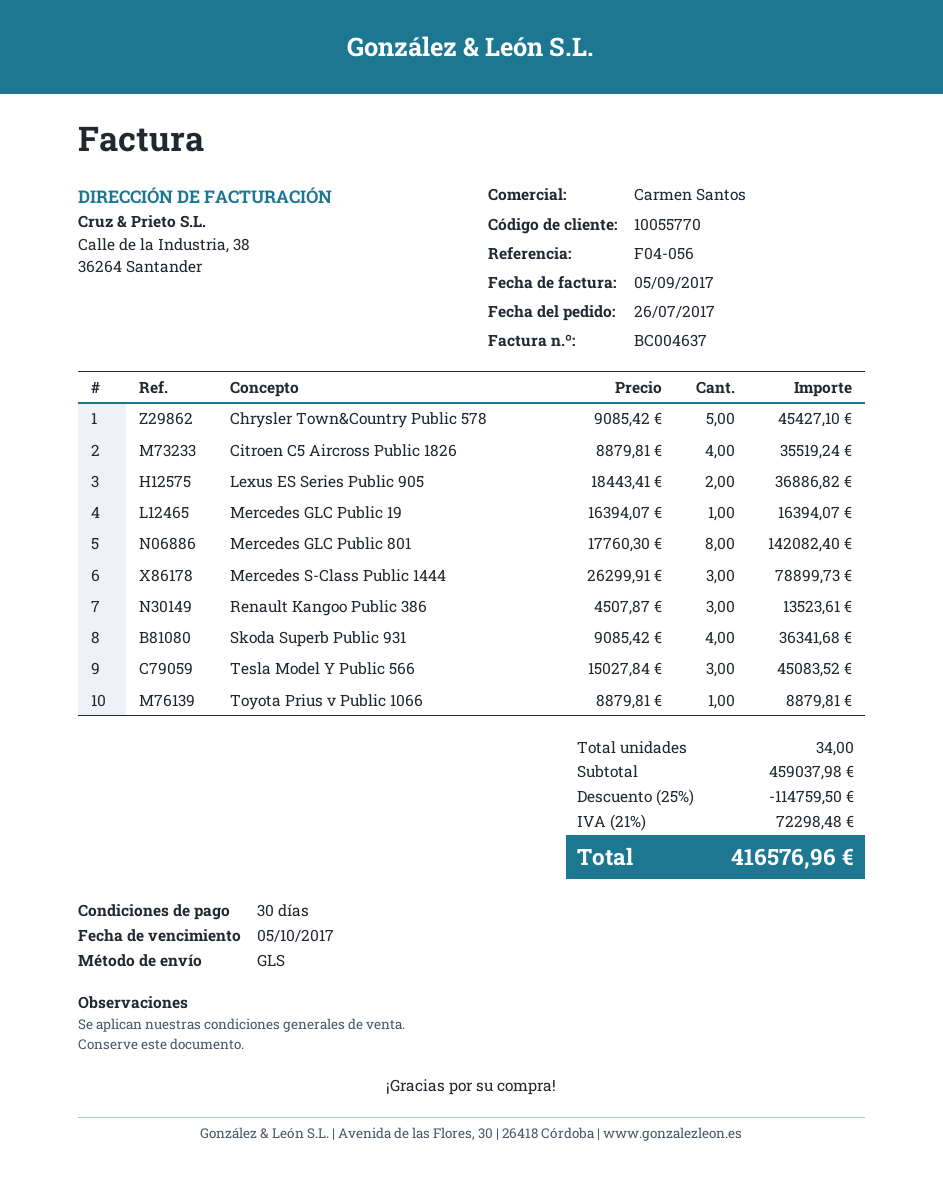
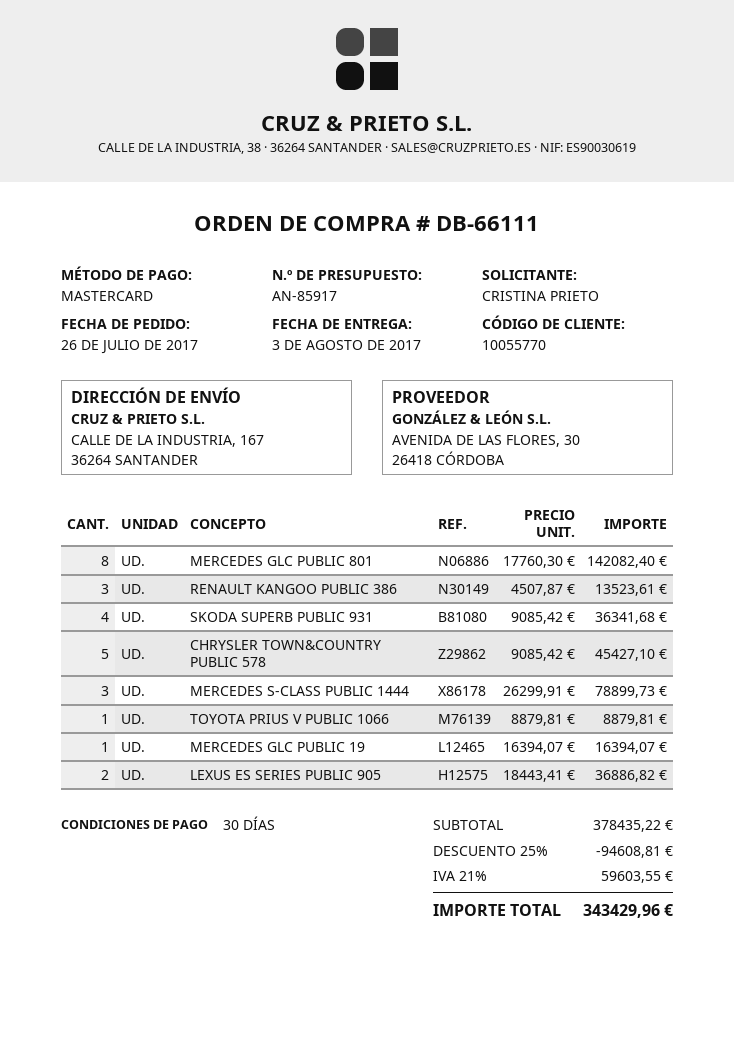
Citroen C5 Aircross Public 1826: 4 x 8879.81 = 35519.24 -> none
Tesla Model Y Public 566: 3 x 15027.84 = 45083.52 -> none
subtotal: 459037.98 -> 378435.22
discount: 25% = 114759.50 -> 25% = 94608.81
tax: 21% = 72298.48 -> 21% = 59603.55
total: 416576.96 -> 343429.96

